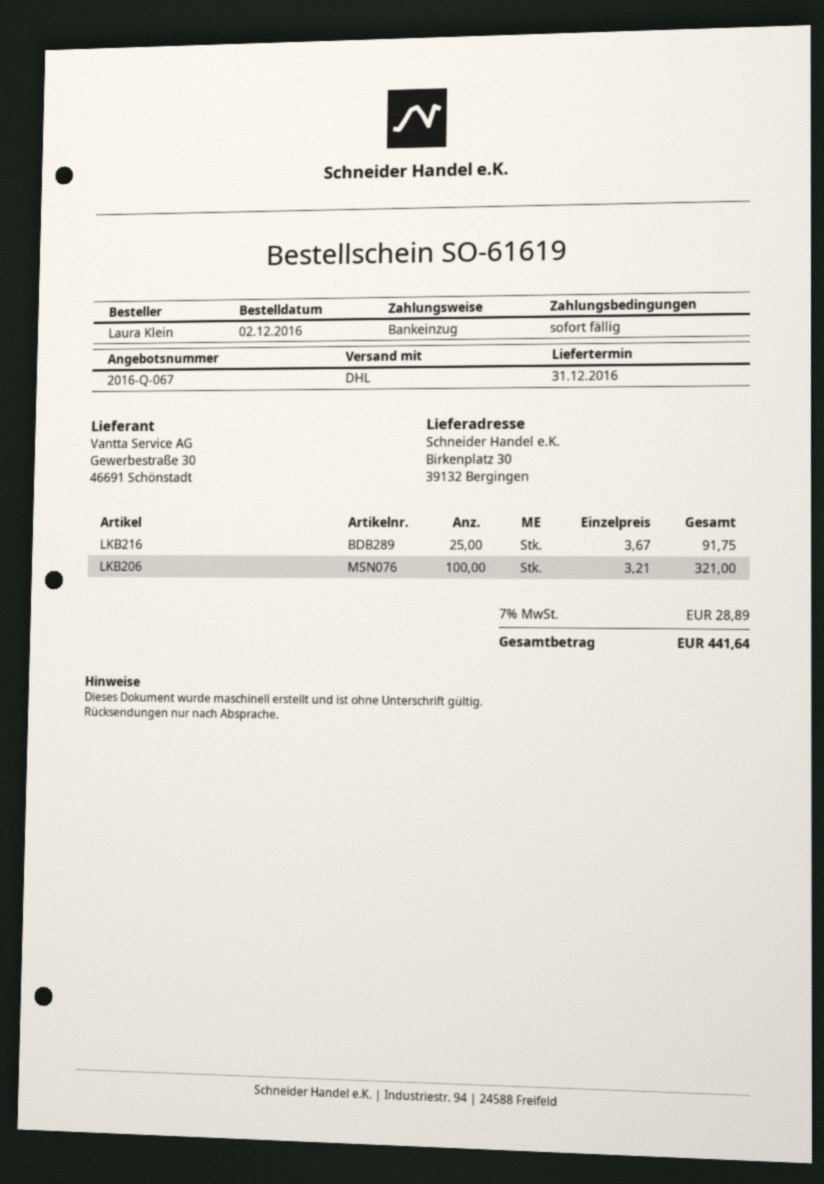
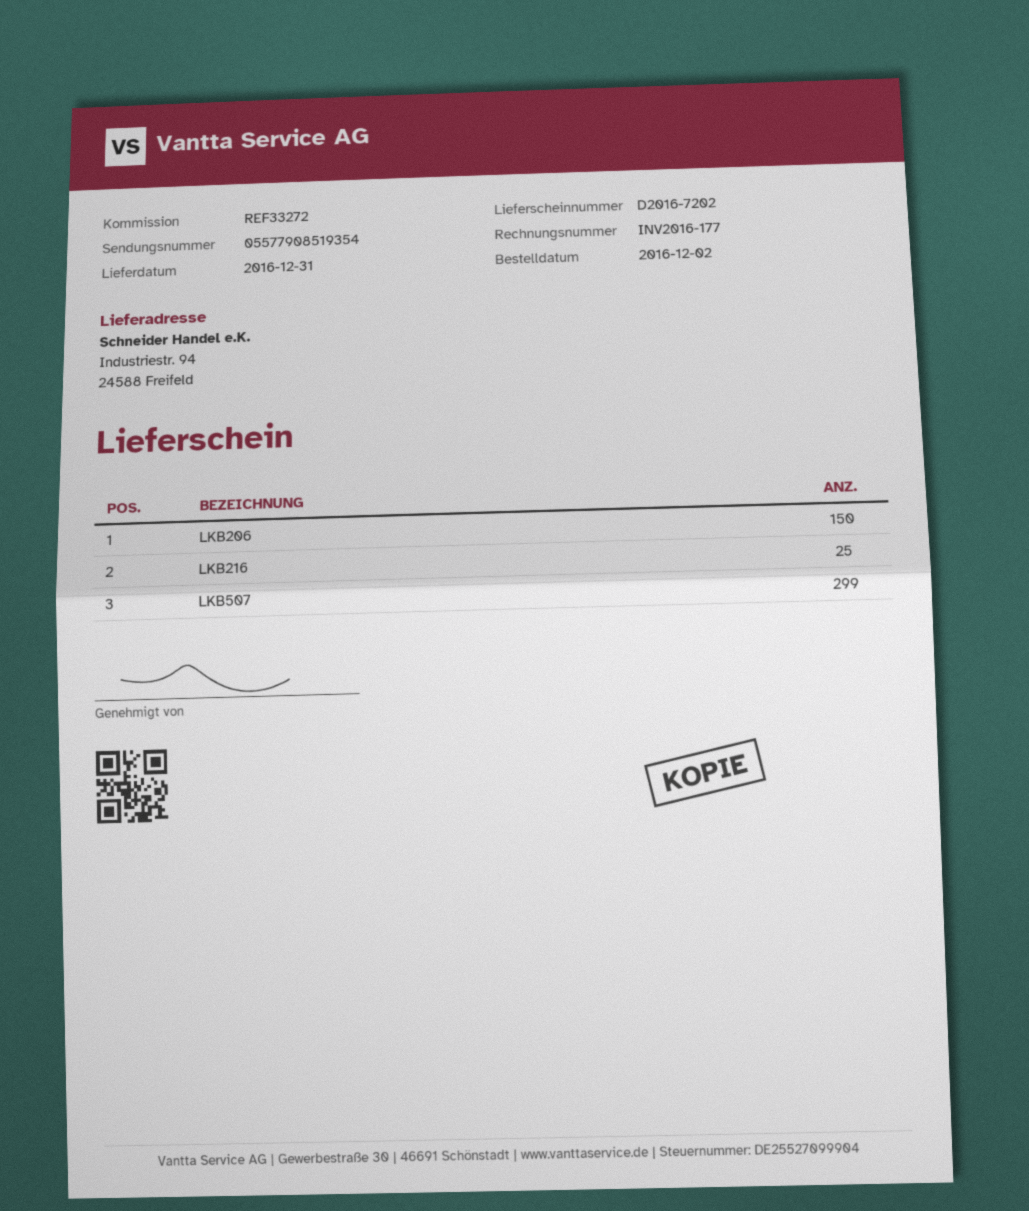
ship to: Birkenplatz 30, 39132 Bergingen -> Industriestr. 94, 24588 Freifeld
LKB206: 100 -> 150
LKB507: none -> 299

